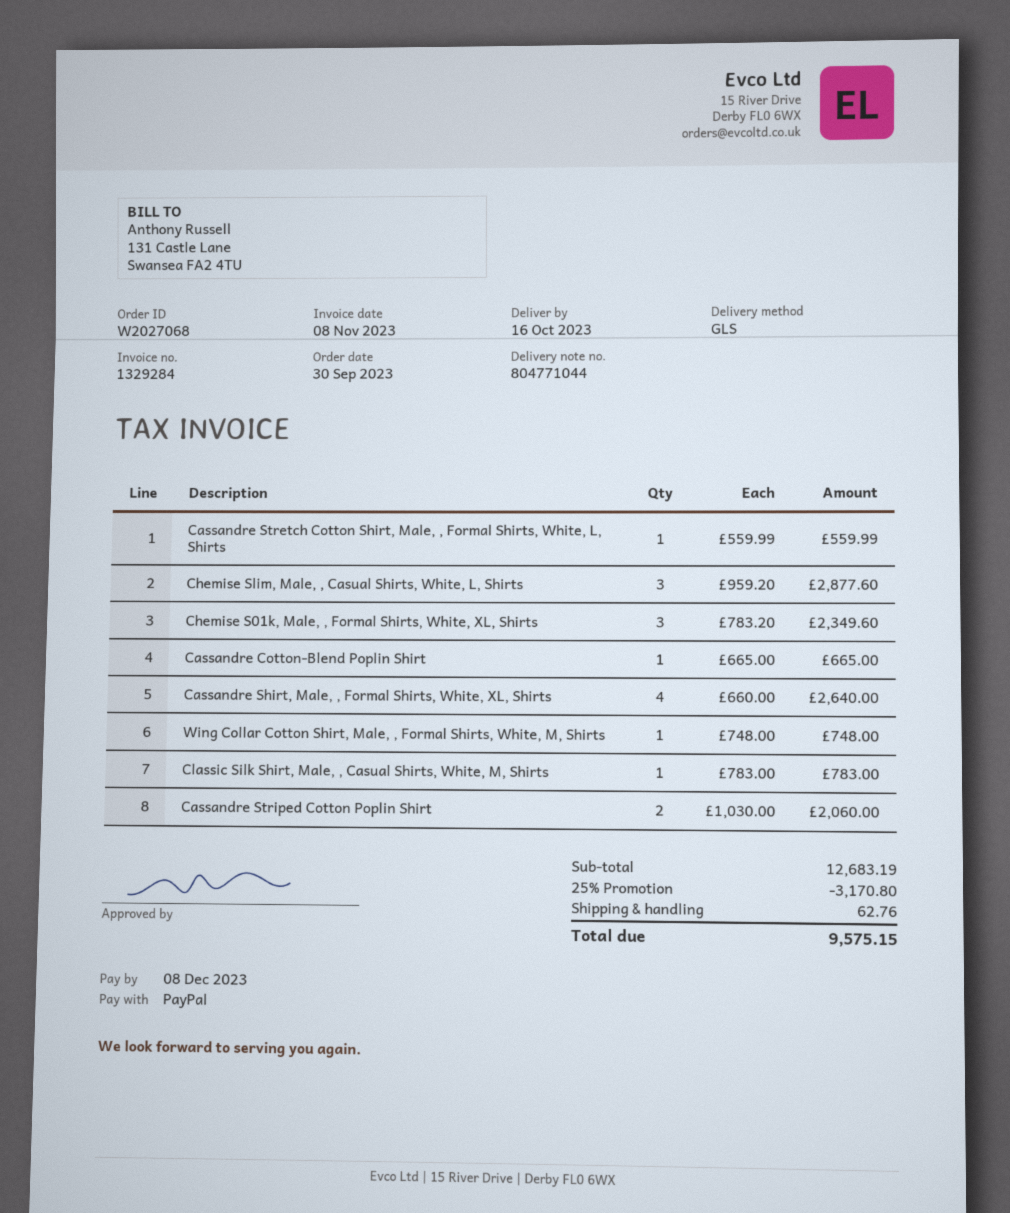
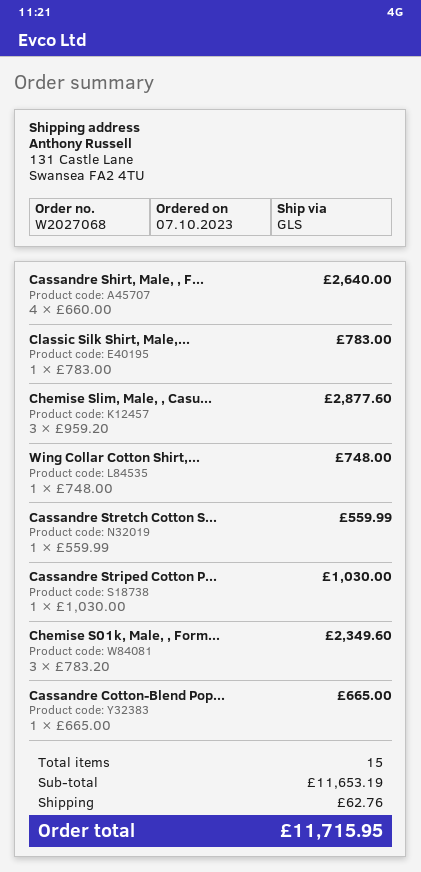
order date: 2023-09-30 -> 2023-10-07
Cassandre Striped Cotton Poplin Shirt: 2 x 1030.00 = 2060.00 -> 1 x 1030.00 = 1030.00
subtotal: 12683.19 -> 11653.19
discount: 25% = 3170.80 -> none
total: 9575.15 -> 11715.95

